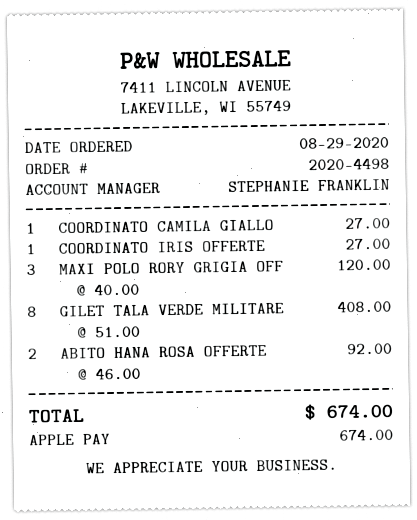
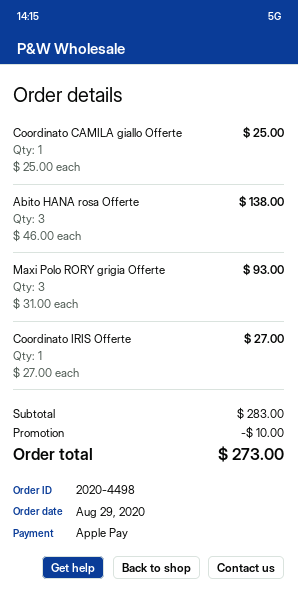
COORDINATO CAMILA GIALLO: 1 x 27.00 = 27.00 -> 1 x 25.00 = 25.00
MAXI POLO RORY GRIGIA OFF: 3 x 40.00 = 120.00 -> 3 x 31.00 = 93.00
GILET TALA VERDE MILITARE: 8 x 51.00 = 408.00 -> none
ABITO HANA ROSA OFFERTE: 2 x 46.00 = 92.00 -> 3 x 46.00 = 138.00
discount: none -> 10.00
total: 674.00 -> 273.00

